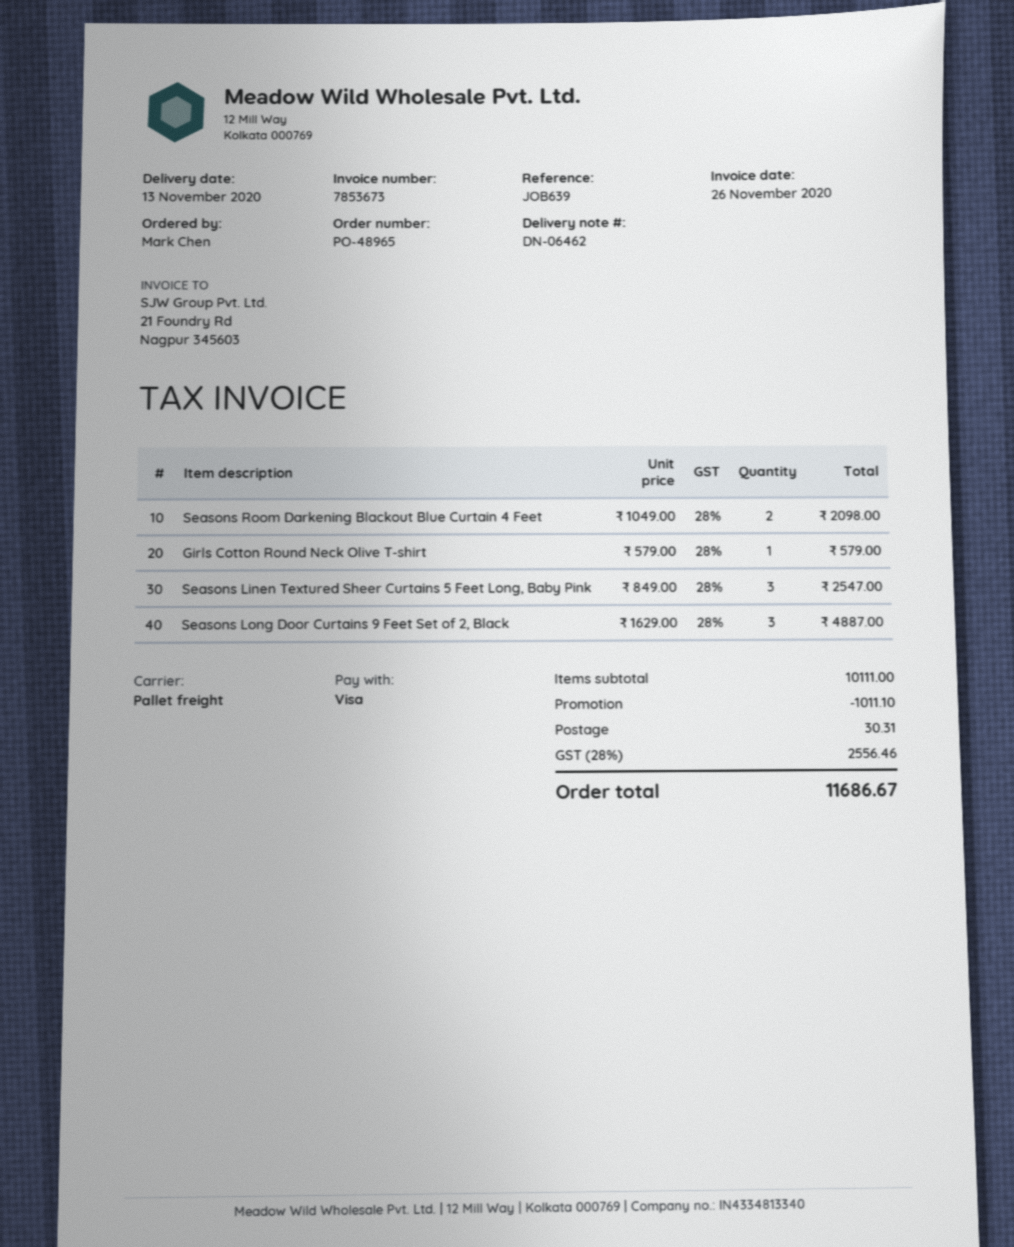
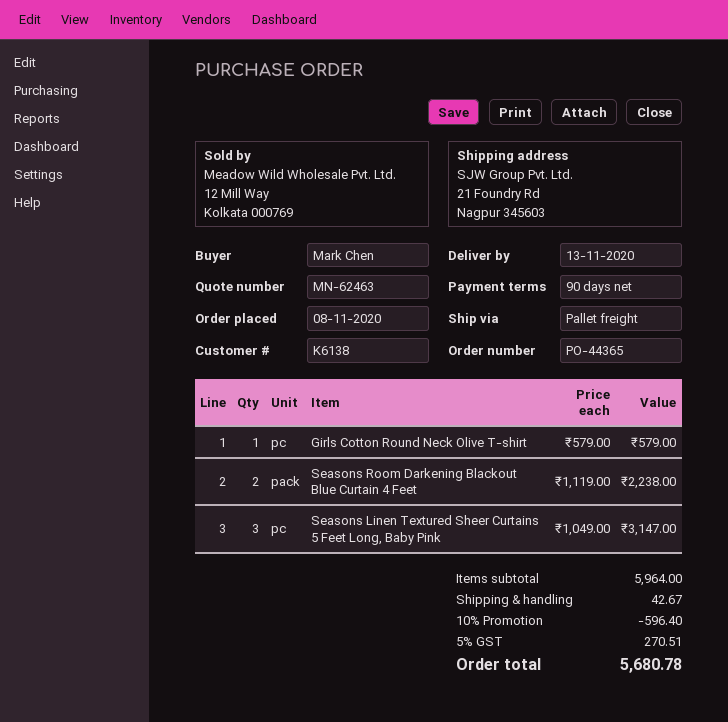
order number: PO-48965 -> PO-44365
Seasons Room Darkening Blackout Blue Curtain 4 Feet: 2 x 1049.00 = 2098.00 -> 2 x 1119.00 = 2238.00
Seasons Linen Textured Sheer Curtains 5 Feet Long, Baby Pink: 3 x 849.00 = 2547.00 -> 3 x 1049.00 = 3147.00
Seasons Long Door Curtains 9 Feet Set of 2, Black: 3 x 1629.00 = 4887.00 -> none
subtotal: 10111.00 -> 5964.00
discount: 1011.10 -> 596.40
shipping: 30.31 -> 42.67
tax: 28% = 2556.46 -> 5% = 270.51
total: 11686.67 -> 5680.78

